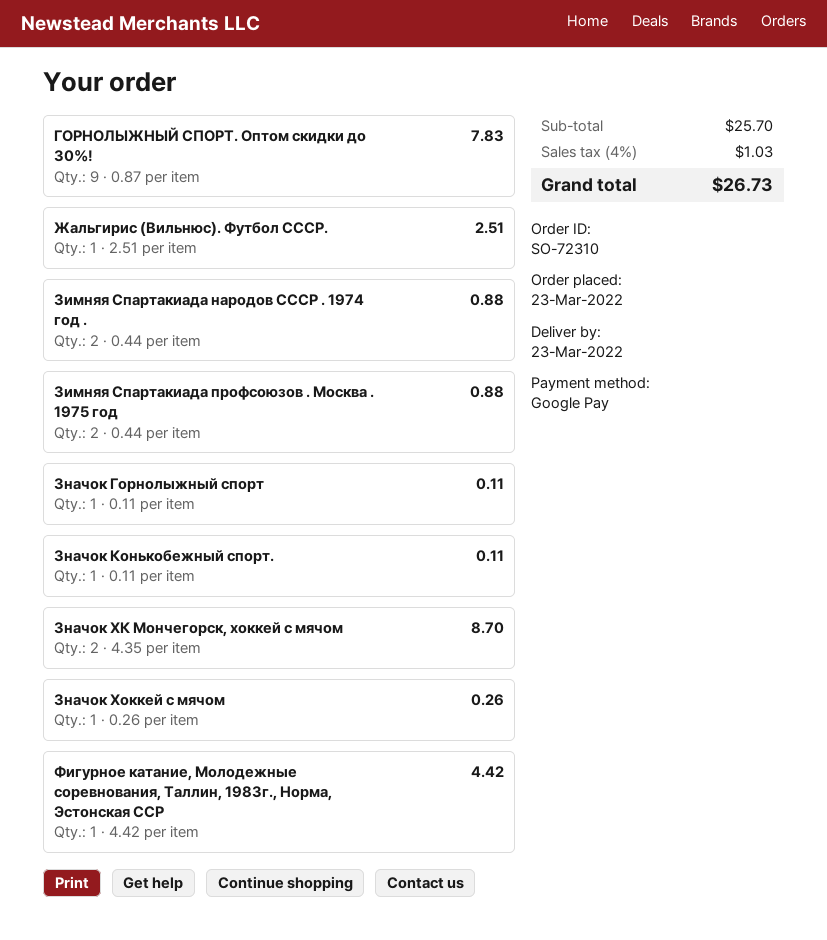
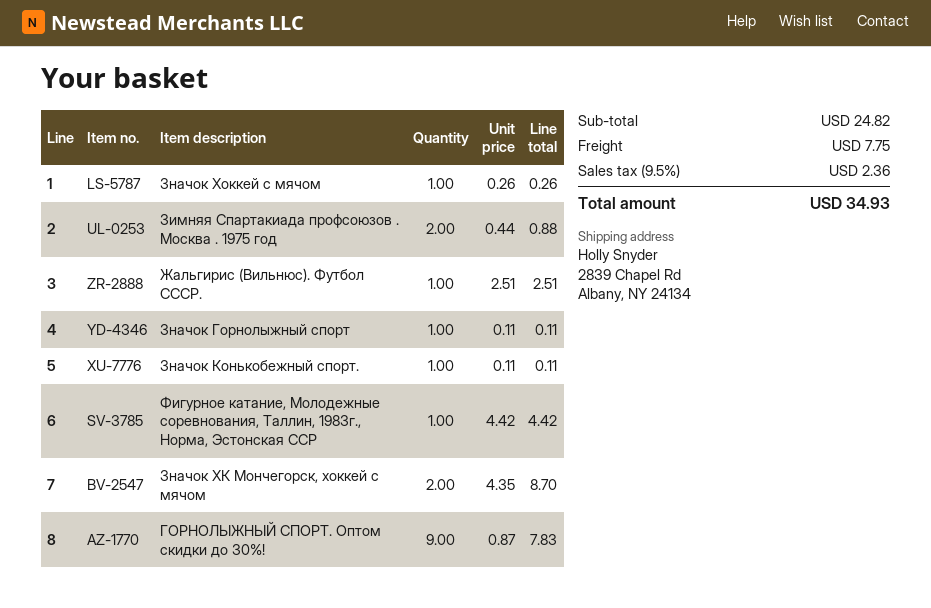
Зимняя Спартакиада народов СССР . 1974 год .: 2 x 0.44 = 0.88 -> none
subtotal: 25.70 -> 24.82
shipping: none -> 7.75
tax: 4% = 1.03 -> 9.5% = 2.36
total: 26.73 -> 34.93

